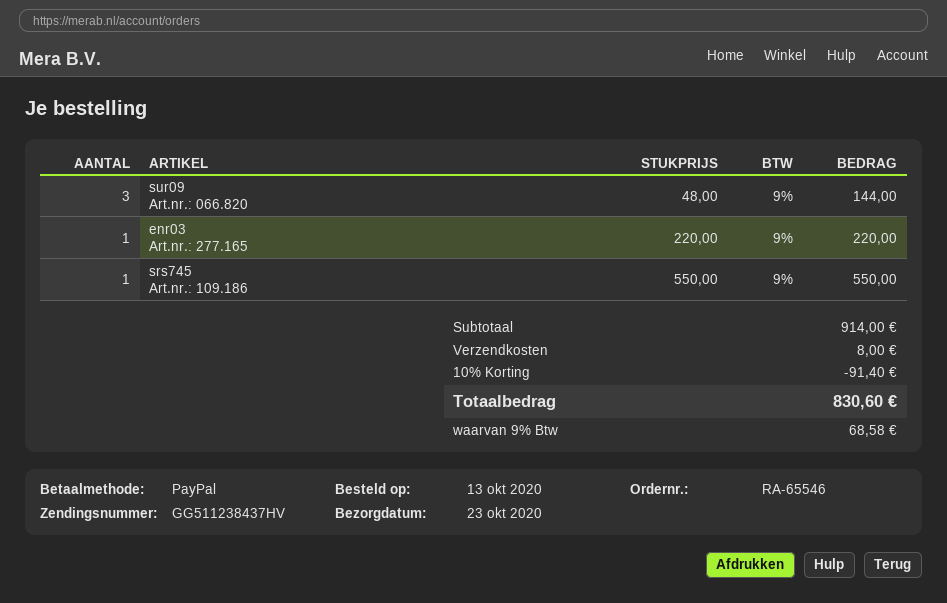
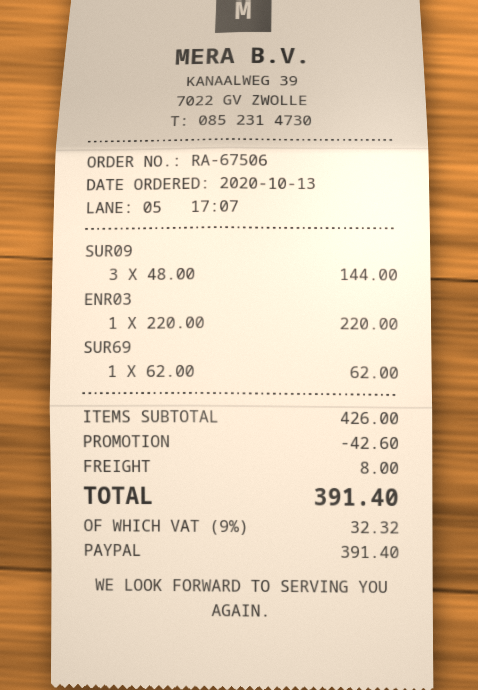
order number: RA-65546 -> RA-67506
srs745: 1 x 550.00 = 550.00 -> none
SUR69: none -> 1 x 62.00 = 62.00
subtotal: 914.00 -> 426.00
discount: 91.40 -> 42.60
tax: 9% = 68.58 -> 9% = 32.32
total: 830.60 -> 391.40

